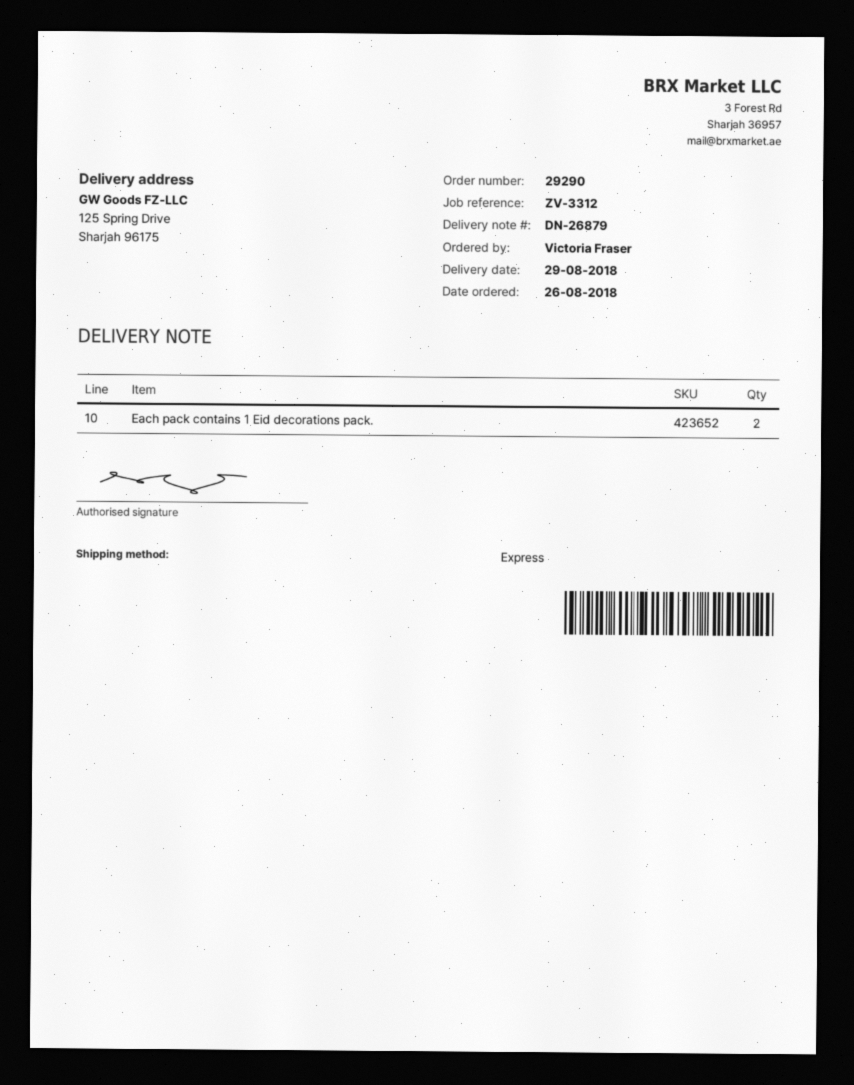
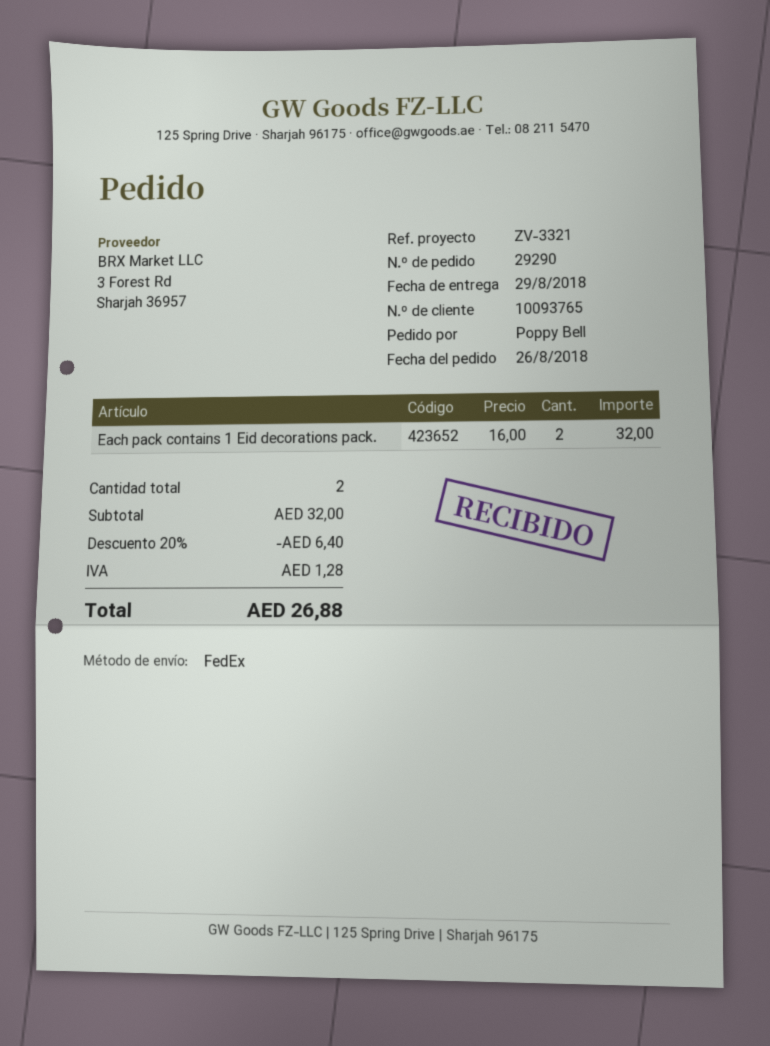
reference: ZV-3312 -> ZV-3321
ordered by: Victoria Fraser -> Poppy Bell
shipping method: express -> FedEx

